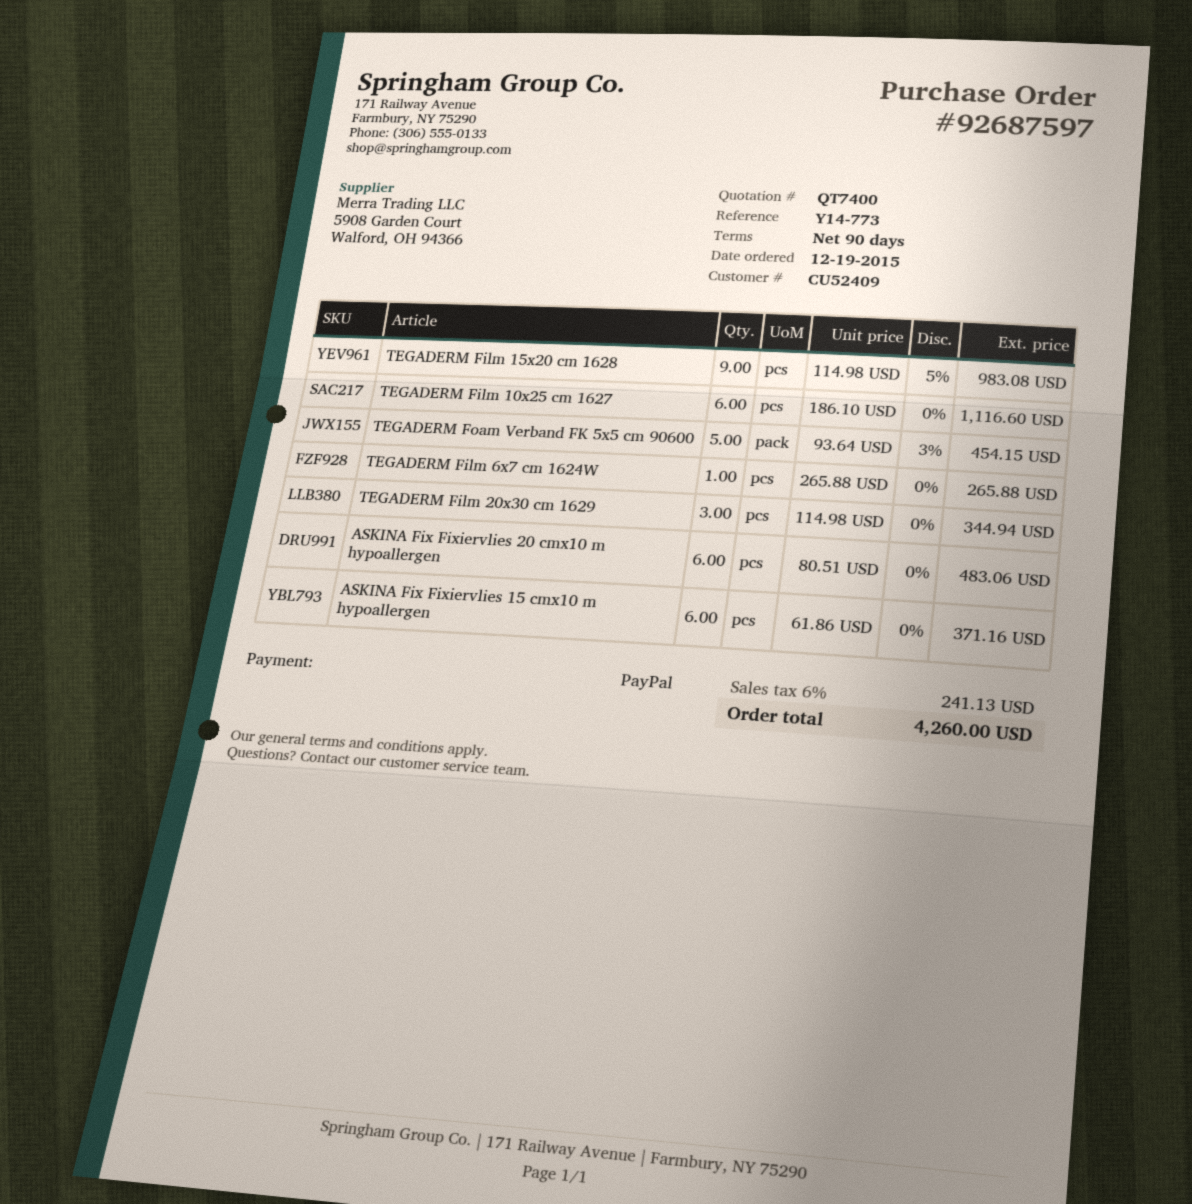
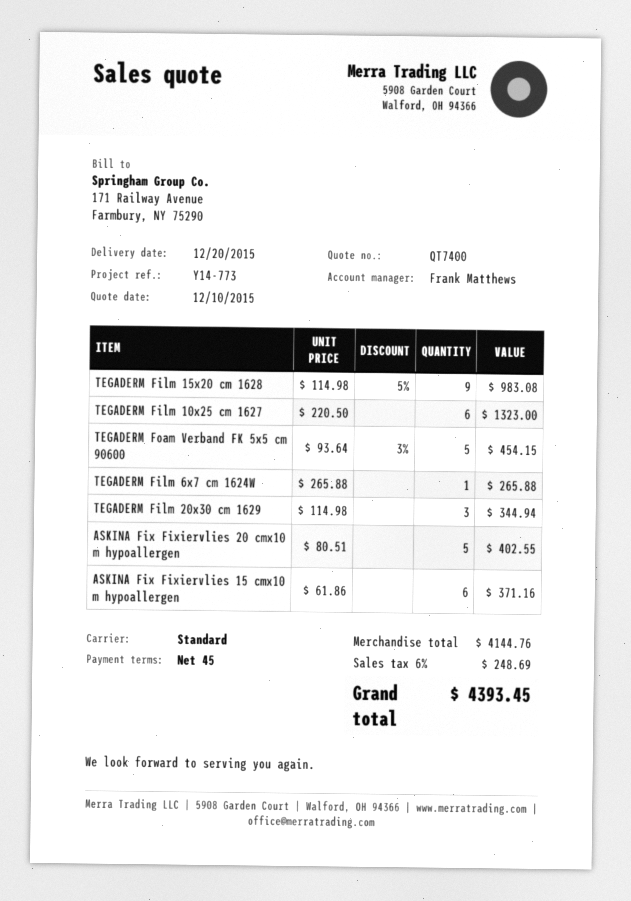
payment terms: 90 days -> 45 days
TEGADERM Film 10x25 cm 1627: 6 x 186.10 = 1116.60 -> 6 x 220.50 = 1323.00
ASKINA Fix Fixiervlies 20 cmx10 m hypoallergen: 6 x 80.51 = 483.06 -> 5 x 80.51 = 402.55
tax: 6% = 241.13 -> 6% = 248.69
total: 4260.00 -> 4393.45

